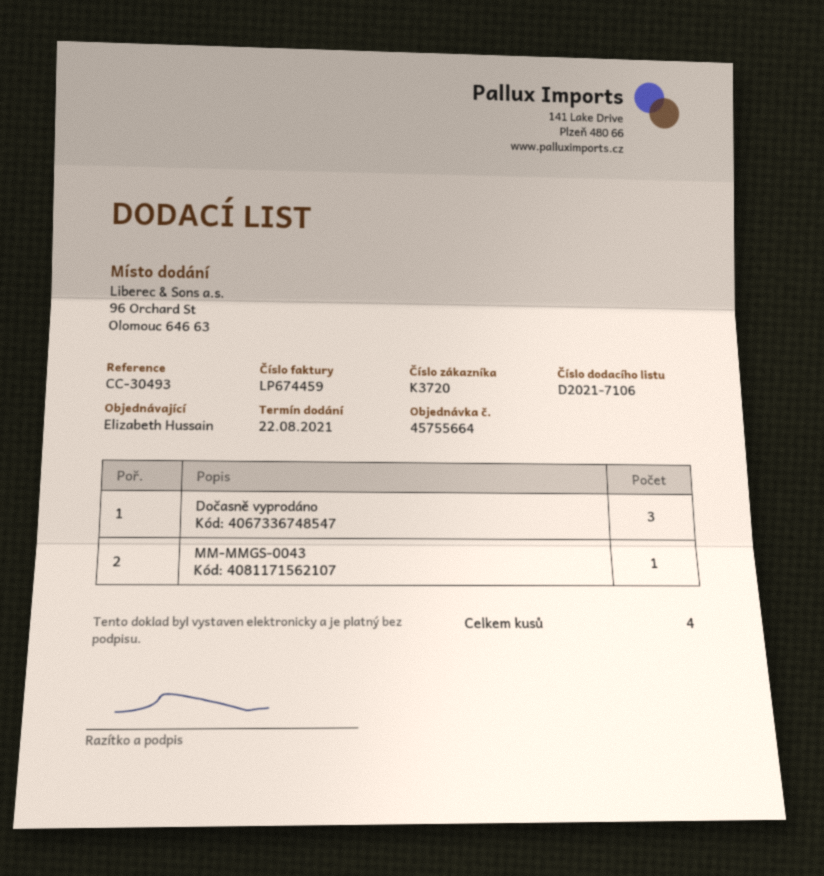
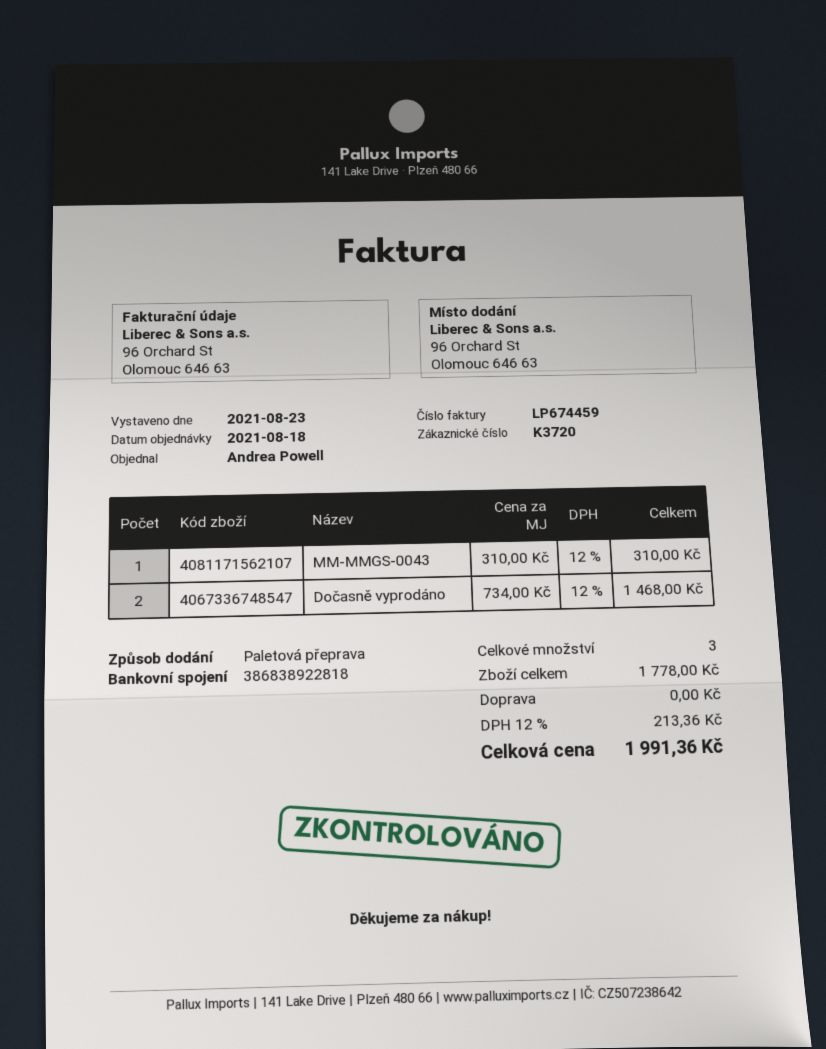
ordered by: Elizabeth Hussain -> Andrea Powell
Dočasně vyprodáno: 3 -> 2
total quantity: 4 -> 3

